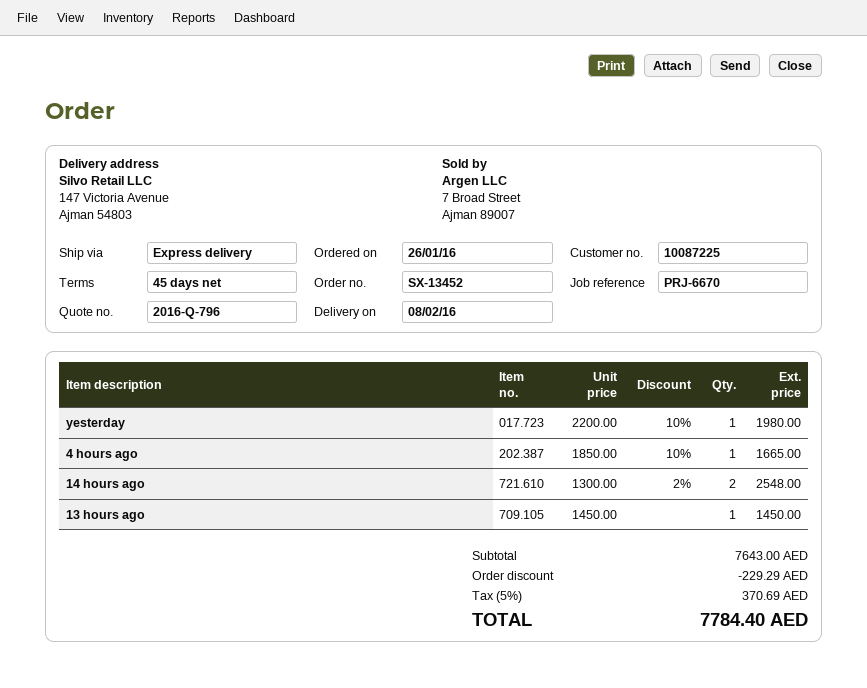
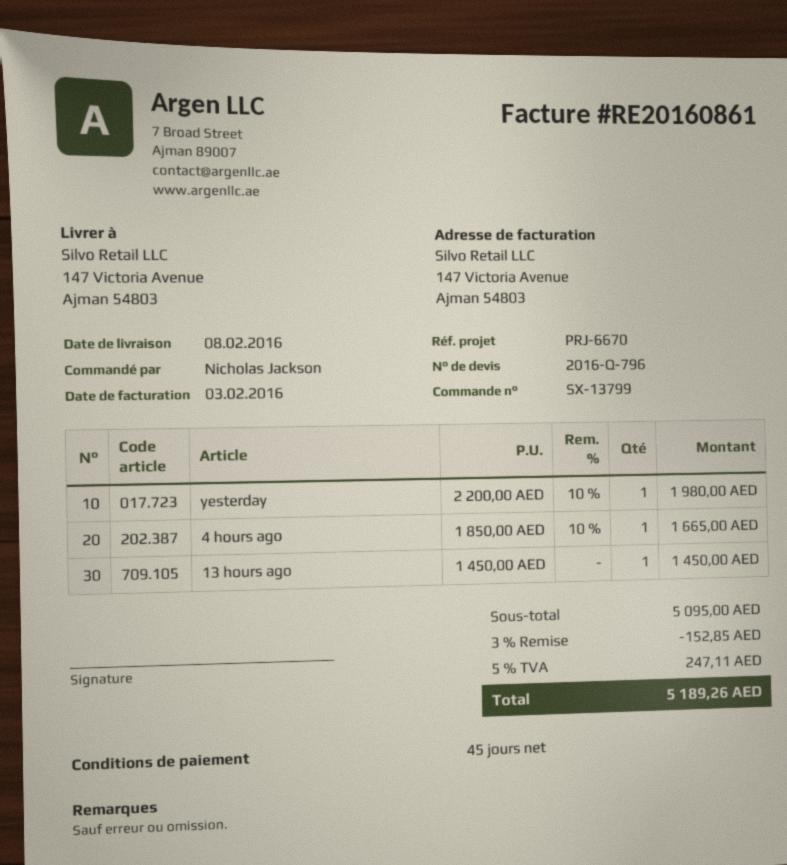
order number: SX-13452 -> SX-13799
14 hours ago: 2 x 1300.00 - 2% = 2548.00 -> none
subtotal: 7643.00 -> 5095.00
discount: 229.29 -> 152.85
tax: 5% = 370.69 -> 5% = 247.11
total: 7784.40 -> 5189.26

